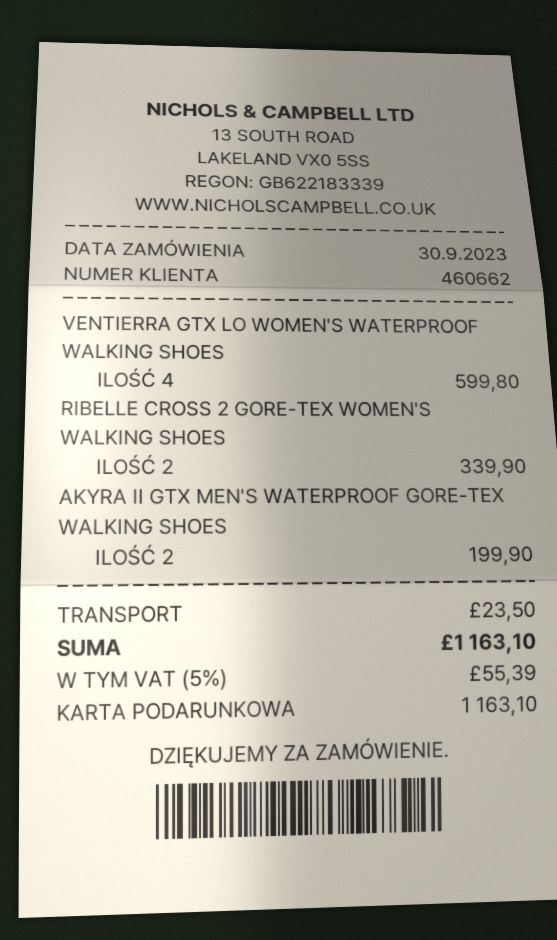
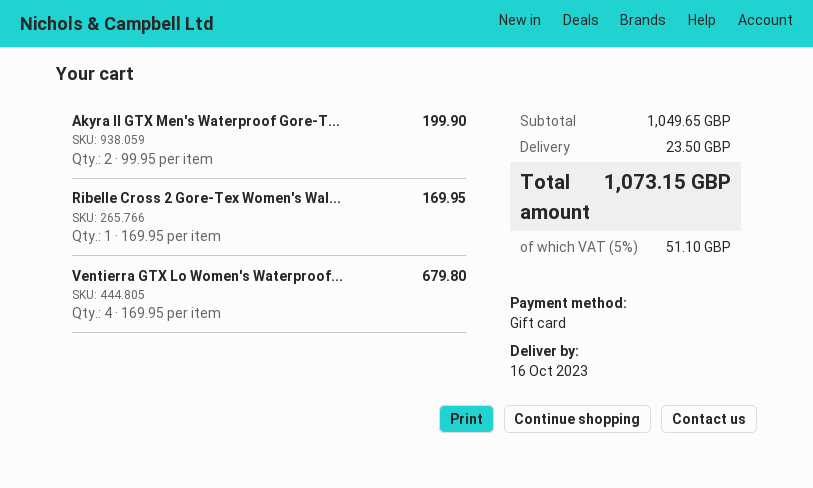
VENTIERRA GTX LO WOMEN'S WATERPROOF WALKING SHOES: 4 for 599.80 -> 4 for 679.80
RIBELLE CROSS 2 GORE-TEX WOMEN'S WALKING SHOES: 2 for 339.90 -> 1 for 169.95
tax: 5% = 55.39 -> 5% = 51.10
total: 1163.10 -> 1073.15

